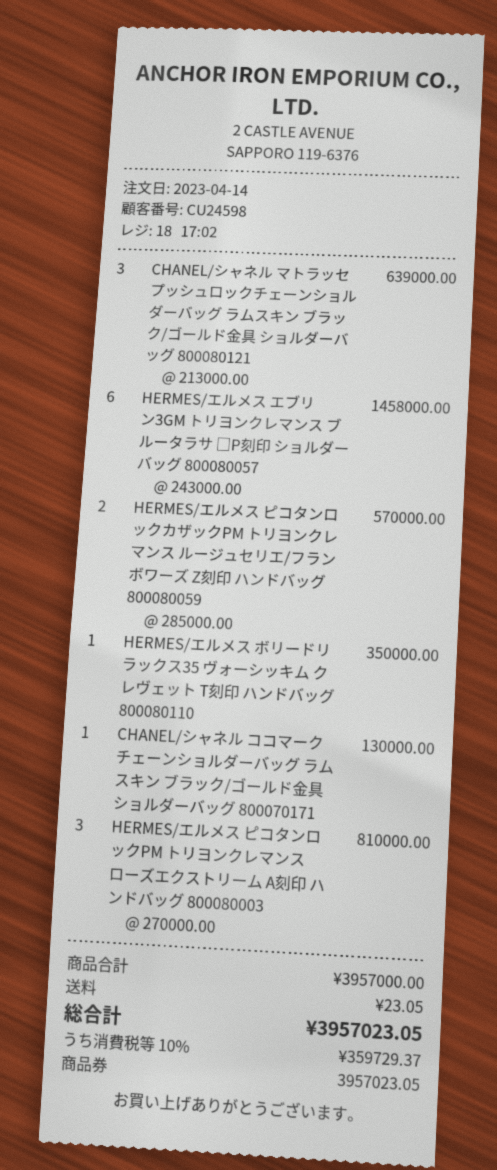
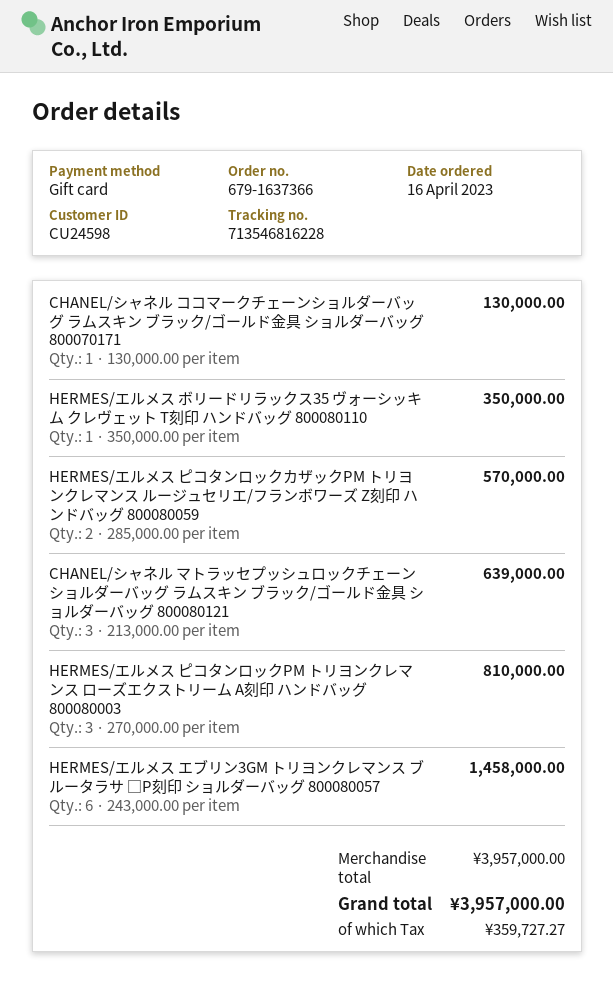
order date: 2023-04-14 -> 2023-04-16
shipping: 23.05 -> none
tax: 359729.37 -> 359727.27
total: 3957023.05 -> 3957000.00

